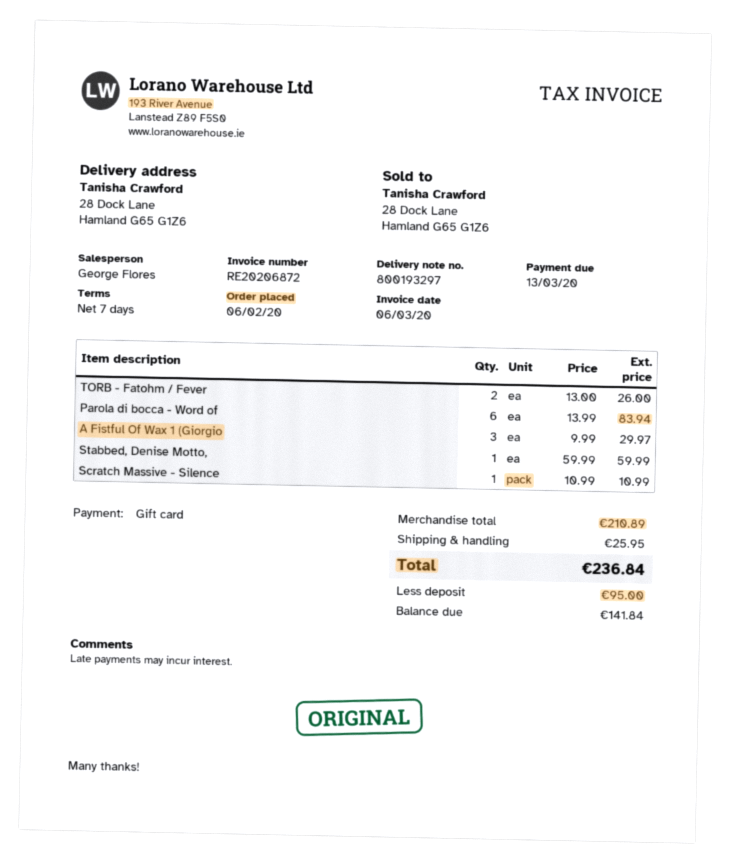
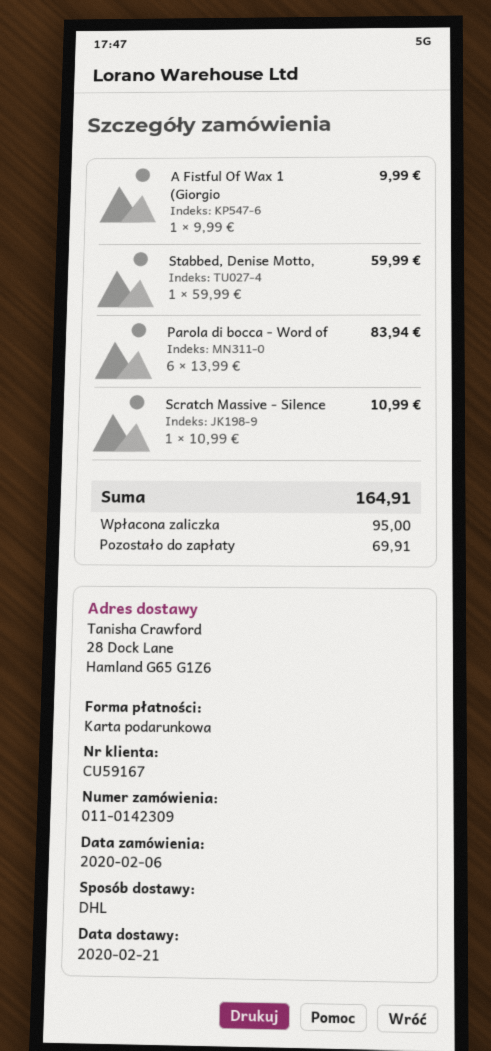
TORB - Fatohm / Fever: 2 x 13.00 = 26.00 -> none
A Fistful Of Wax 1 (Giorgio: 3 x 9.99 = 29.97 -> 1 x 9.99 = 9.99
shipping: 25.95 -> none
total: 236.84 -> 164.91
balance: 141.84 -> 69.91

